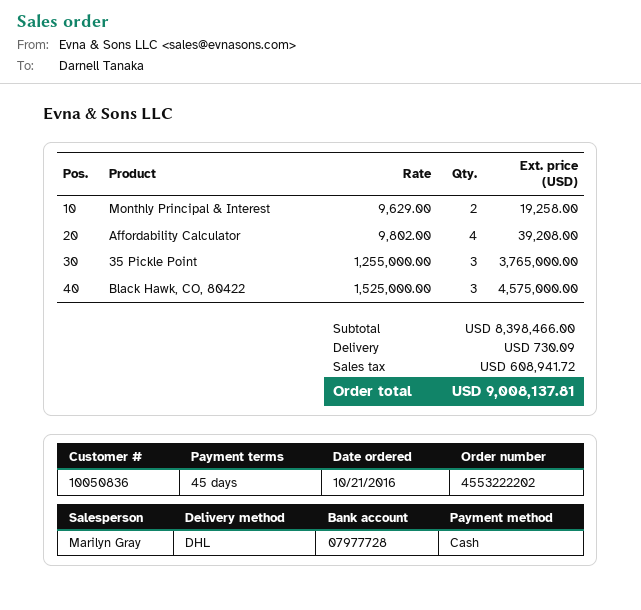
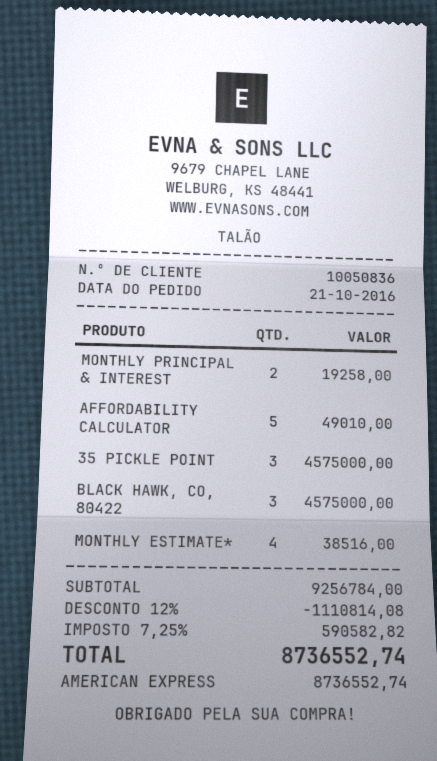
payment method: cash -> American Express
Affordability Calculator: 4 for 39208.00 -> 5 for 49010.00
35 Pickle Point: 3 for 3765000.00 -> 3 for 4575000.00
MONTHLY ESTIMATE*: none -> 4 for 38516.00
subtotal: 8398466.00 -> 9256784.00
discount: none -> 12% = 1110814.08
shipping: 730.09 -> none
tax: 608941.72 -> 590582.82
total: 9008137.81 -> 8736552.74

